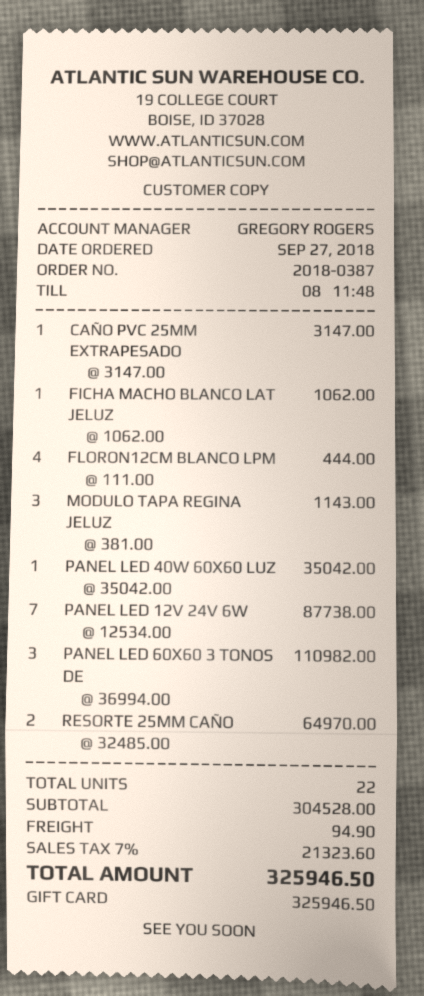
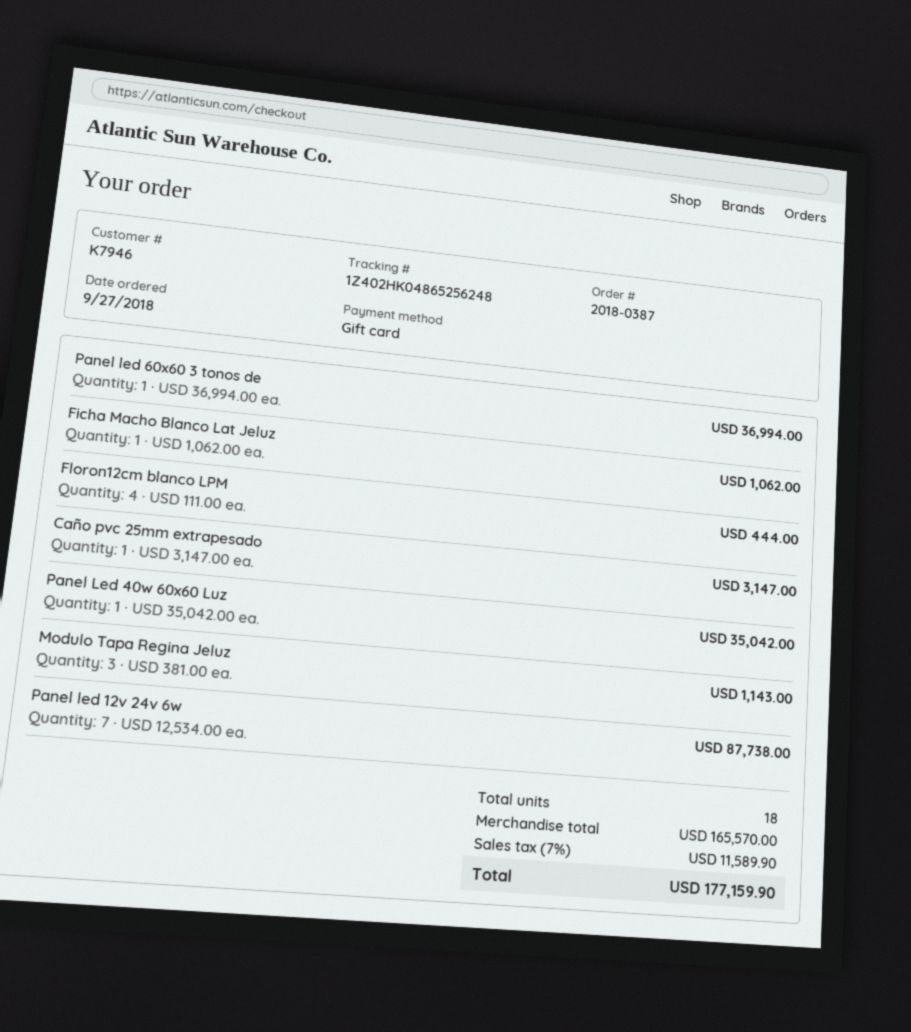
PANEL LED 60X60 3 TONOS DE: 3 x 36994.00 = 110982.00 -> 1 x 36994.00 = 36994.00
RESORTE 25MM CAÑO: 2 x 32485.00 = 64970.00 -> none
total quantity: 22 -> 18
subtotal: 304528.00 -> 165570.00
shipping: 94.90 -> none
tax: 7% = 21323.60 -> 7% = 11589.90
total: 325946.50 -> 177159.90

